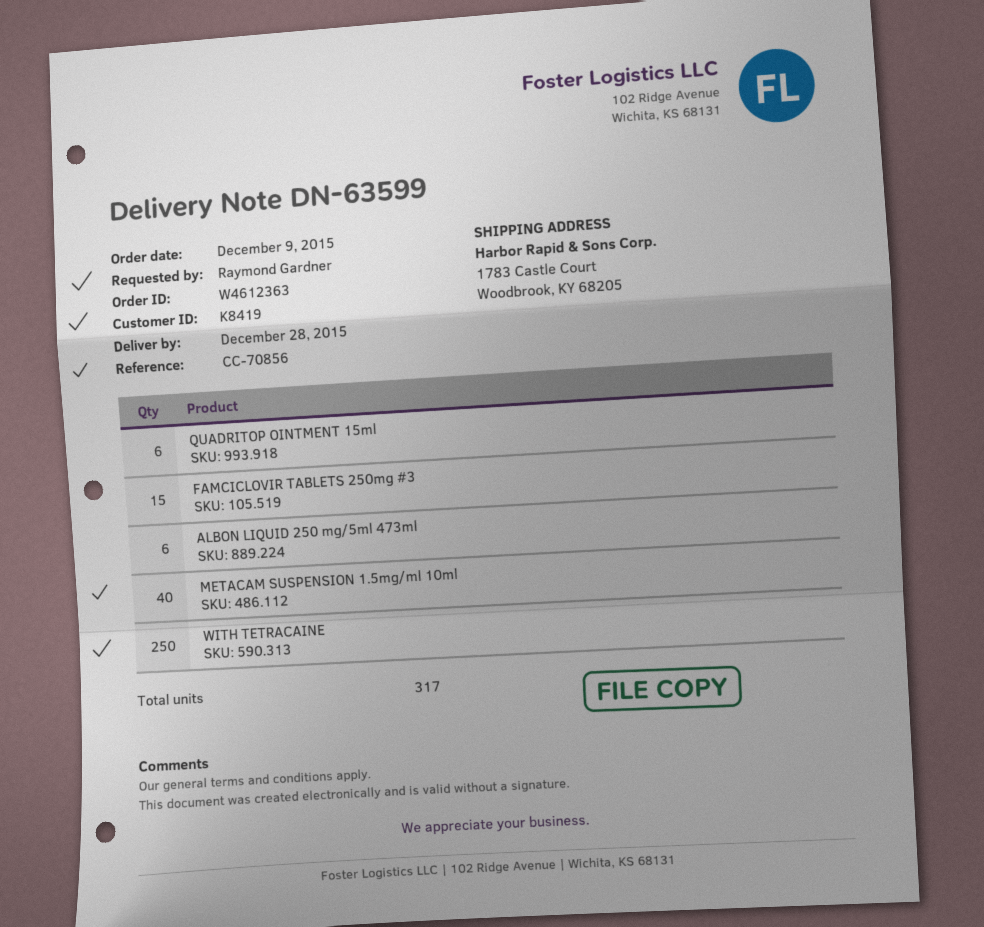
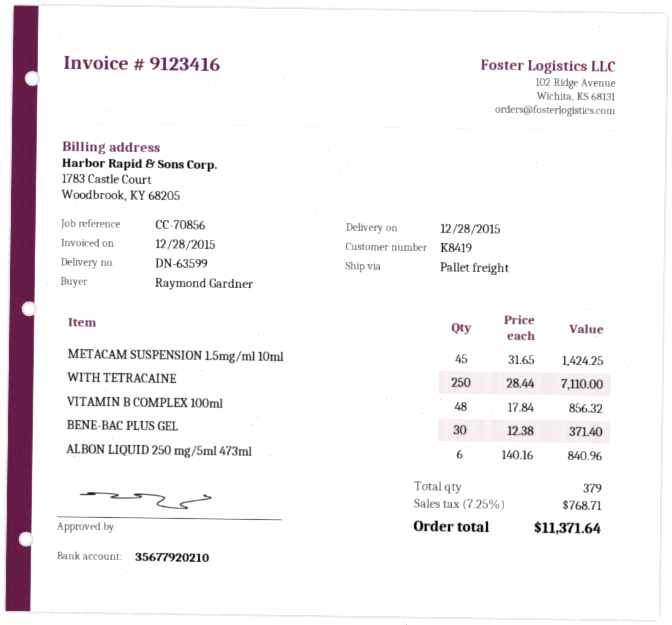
QUADRITOP OINTMENT 15ml: 6 -> none
FAMCICLOVIR TABLETS 250mg #3: 15 -> none
METACAM SUSPENSION 1.5mg/ml 10ml: 40 -> 45
VITAMIN B COMPLEX 100ml: none -> 48
BENE-BAC PLUS GEL: none -> 30
total quantity: 317 -> 379

